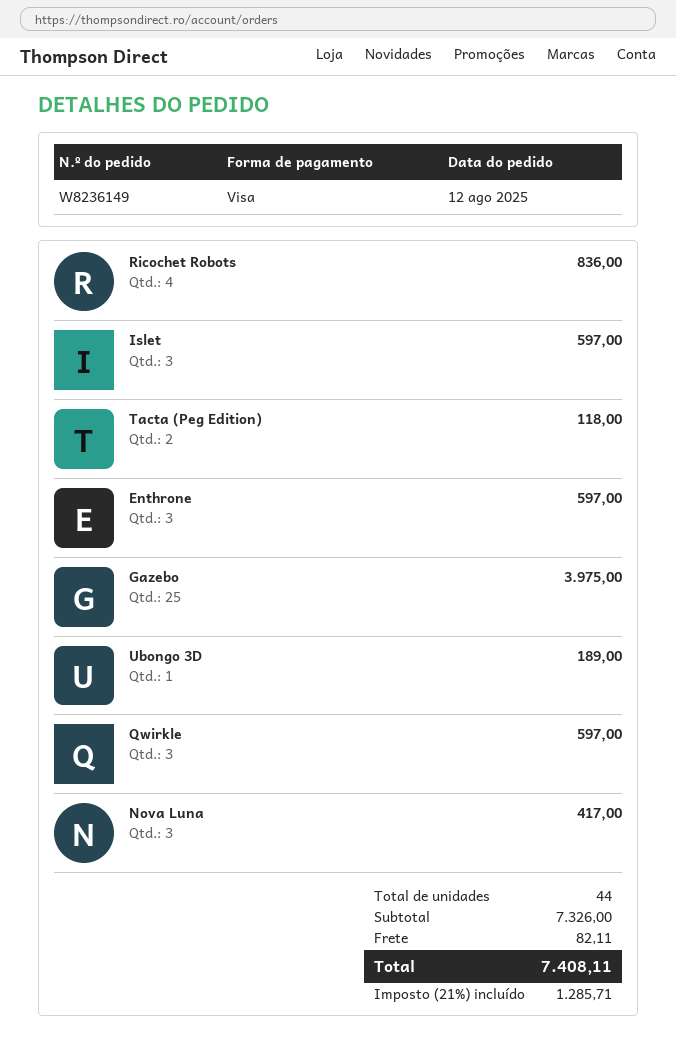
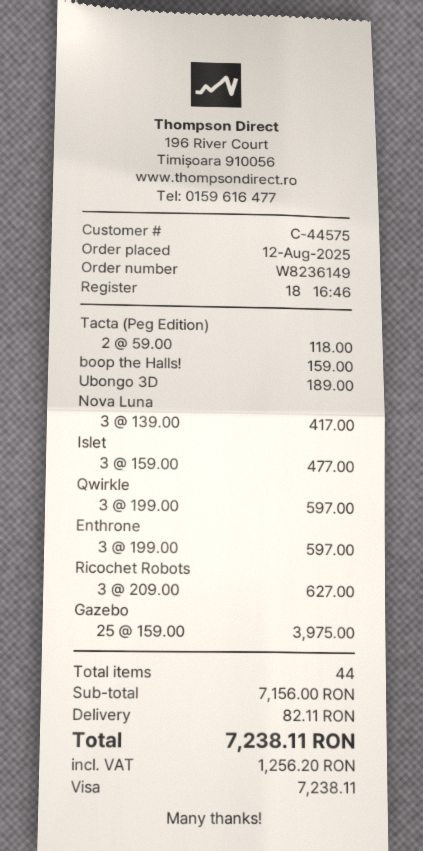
Ricochet Robots: 4 for 836.00 -> 3 for 627.00
Islet: 3 for 597.00 -> 3 for 477.00
boop the Halls!: none -> 1 for 159.00
subtotal: 7326.00 -> 7156.00
tax: 1285.71 -> 1256.20
total: 7408.11 -> 7238.11

